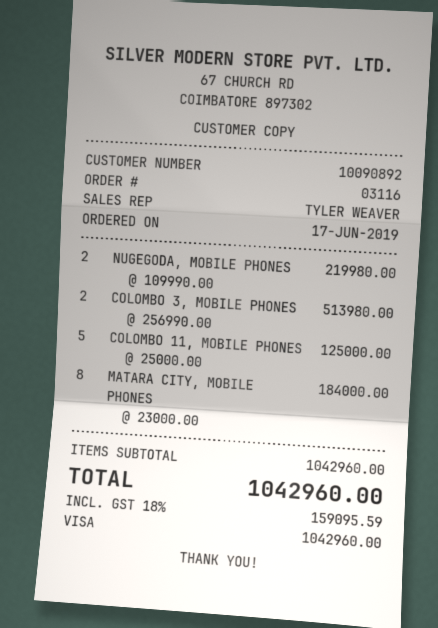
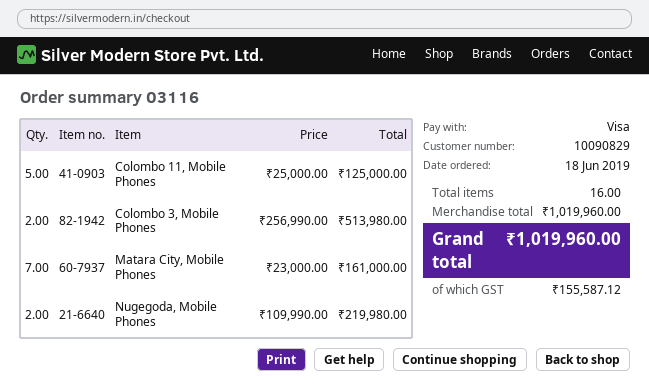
order date: 2019-06-17 -> 2019-06-18
customer number: 10090892 -> 10090829
MATARA CITY, MOBILE PHONES: 8 x 23000.00 = 184000.00 -> 7 x 23000.00 = 161000.00
subtotal: 1042960.00 -> 1019960.00
tax: 159095.59 -> 155587.12
total: 1042960.00 -> 1019960.00

